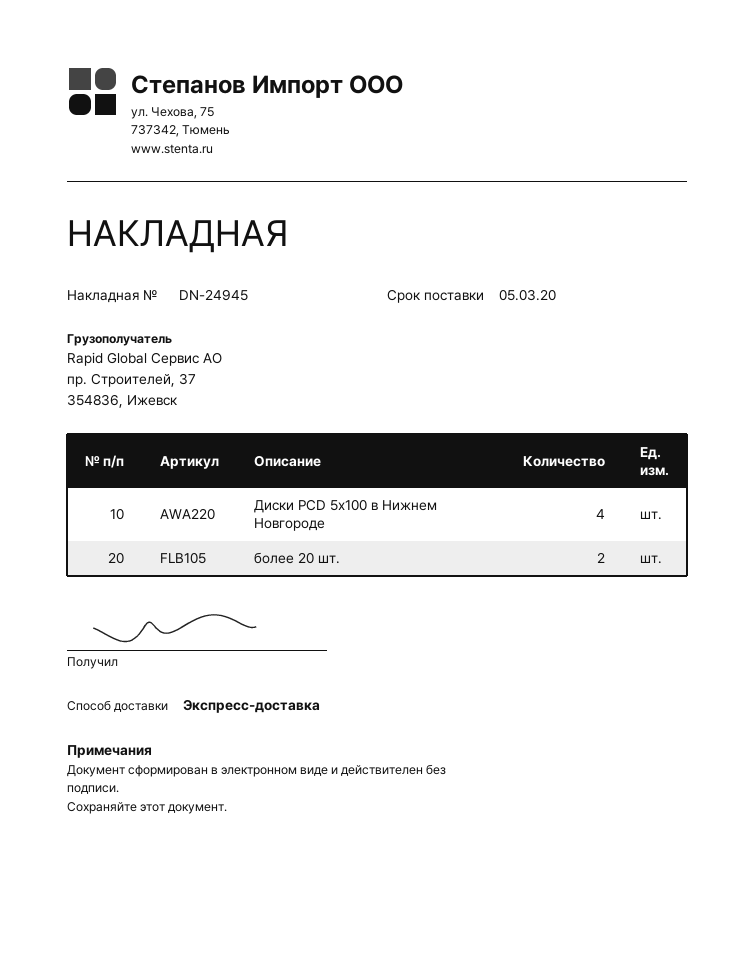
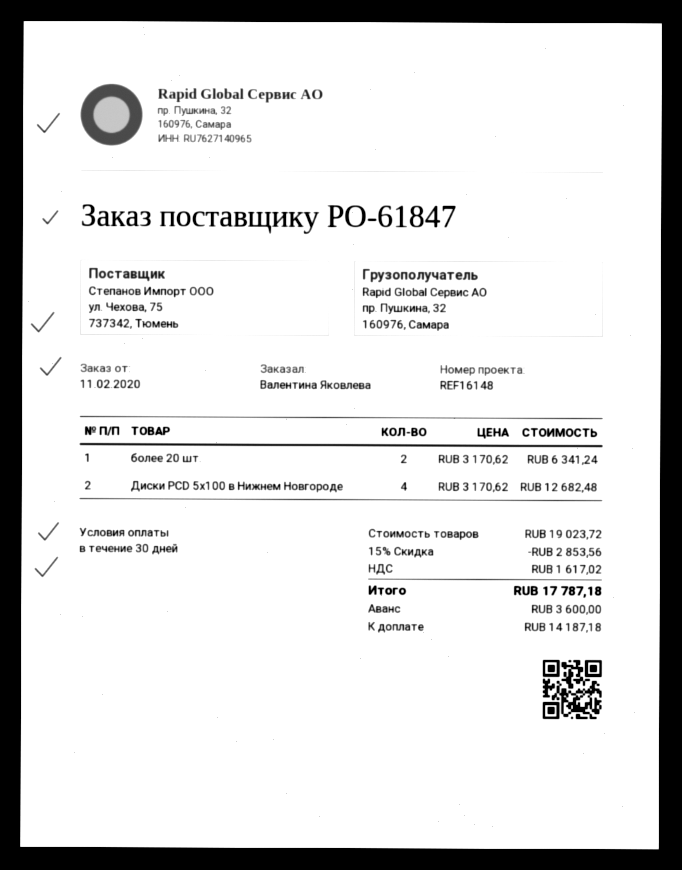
ship to: пр. Строителей, 37, 354836, Ижевск -> пр. Пушкина, 32, 160976, Самара

